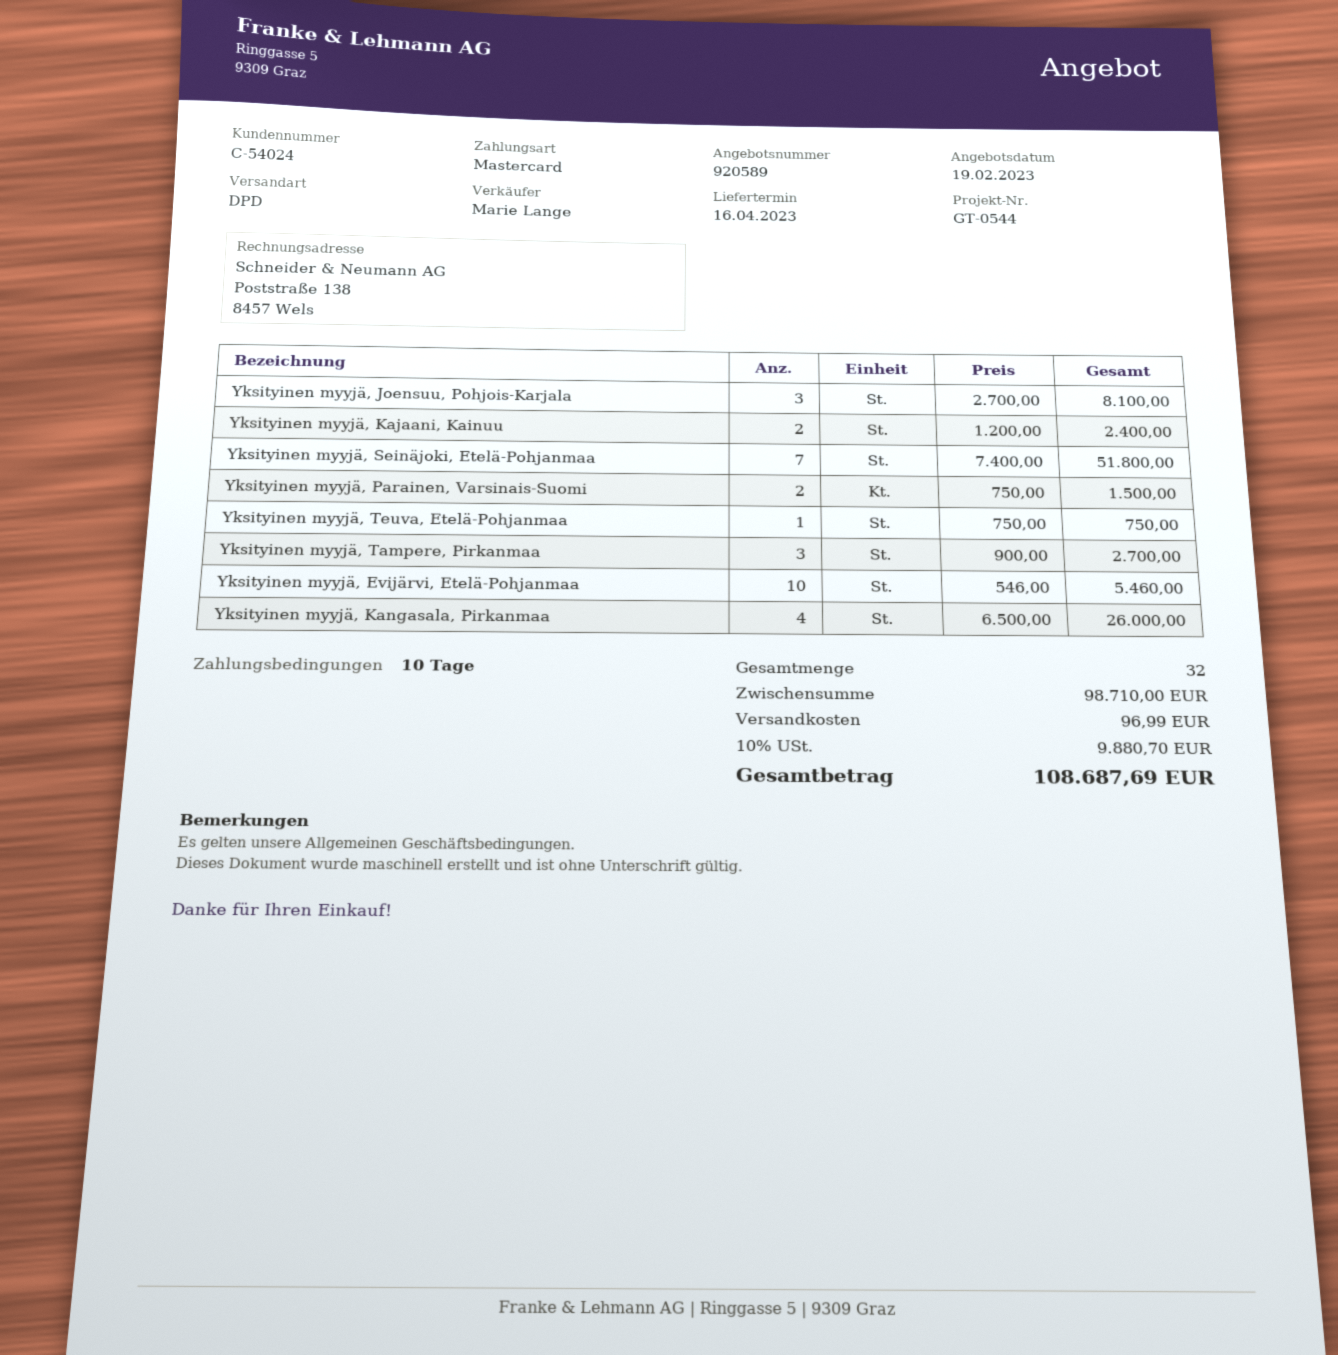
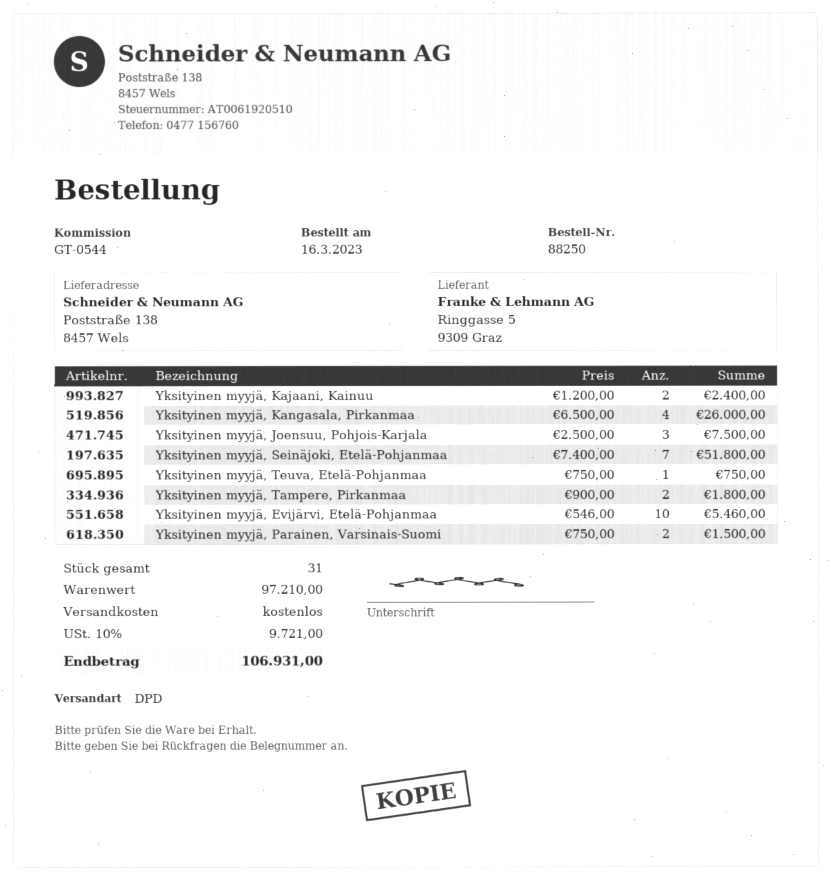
Yksityinen myyjä, Joensuu, Pohjois-Karjala: 3 x 2700.00 = 8100.00 -> 3 x 2500.00 = 7500.00
Yksityinen myyjä, Tampere, Pirkanmaa: 3 x 900.00 = 2700.00 -> 2 x 900.00 = 1800.00
total quantity: 32 -> 31
subtotal: 98710.00 -> 97210.00
shipping: 96.99 -> 0.00
tax: 10% = 9880.70 -> 10% = 9721.00
total: 108687.69 -> 106931.00

